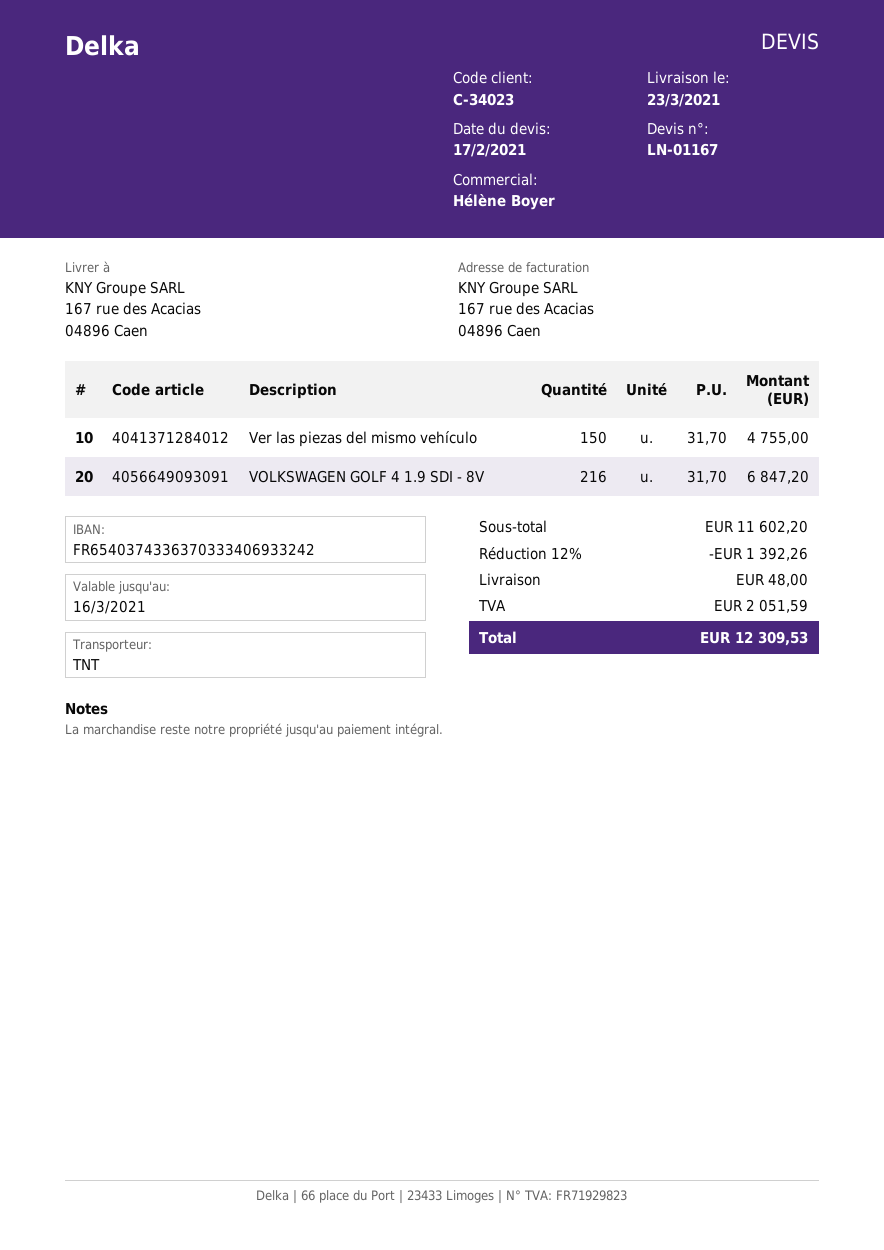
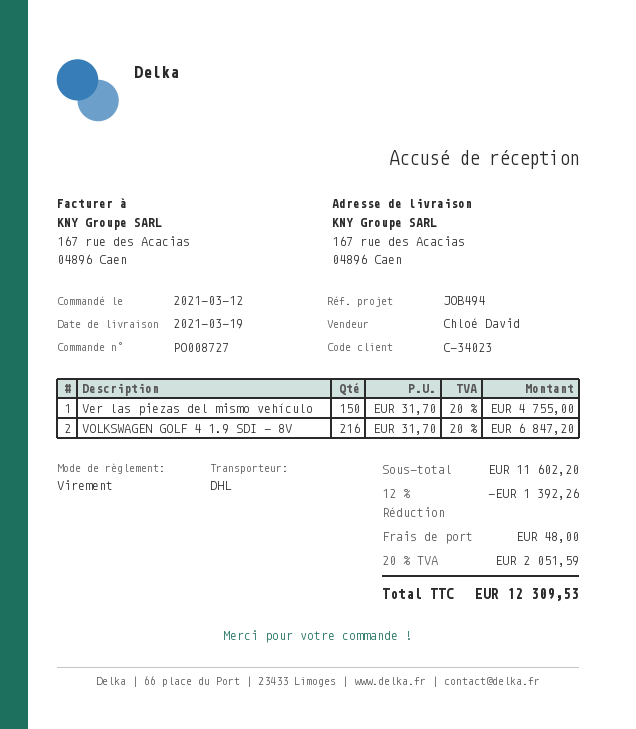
delivery date: 2021-03-23 -> 2021-03-19
sales rep: Hélène Boyer -> Chloé David
shipping method: TNT -> DHL

